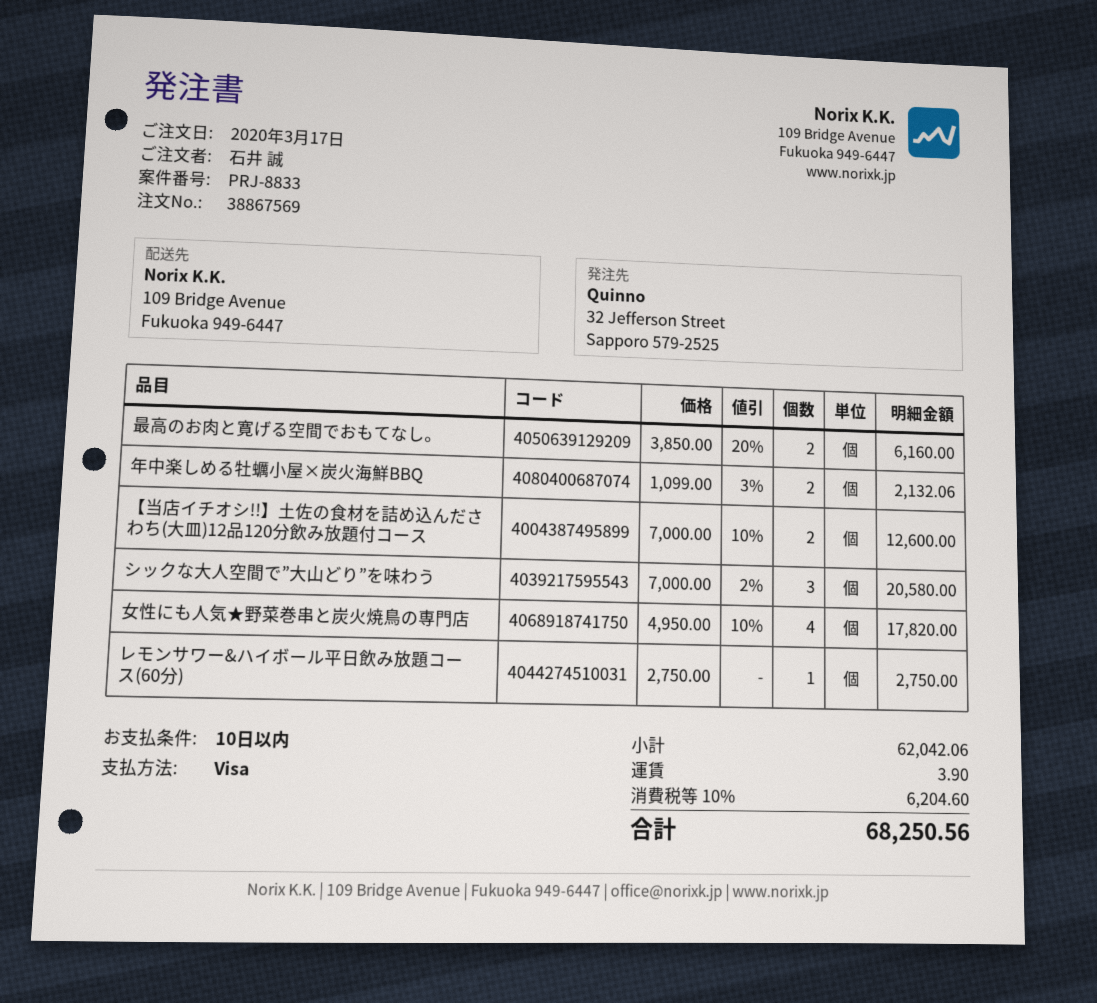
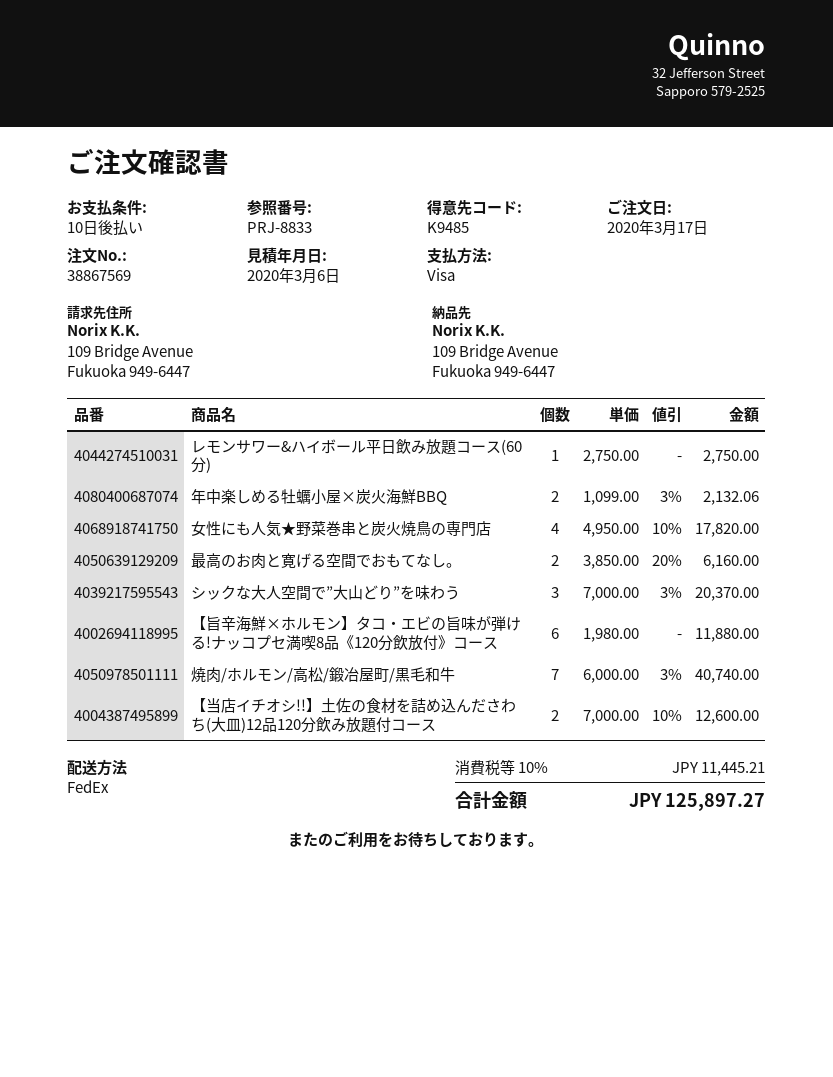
シックな大人空間で”大山どり”を味わう: 3 x 7000.00 - 2% = 20580.00 -> 3 x 7000.00 - 3% = 20370.00
【旨辛海鮮×ホルモン】タコ・エビの旨味が弾ける!ナッコプセ満喫8品《120分飲放付》コース: none -> 6 x 1980.00 = 11880.00
焼肉/ホルモン/高松/鍛冶屋町/黒毛和牛: none -> 7 x 6000.00 - 3% = 40740.00
shipping: 3.90 -> none
tax: 10% = 6204.60 -> 10% = 11445.21
total: 68250.56 -> 125897.27

